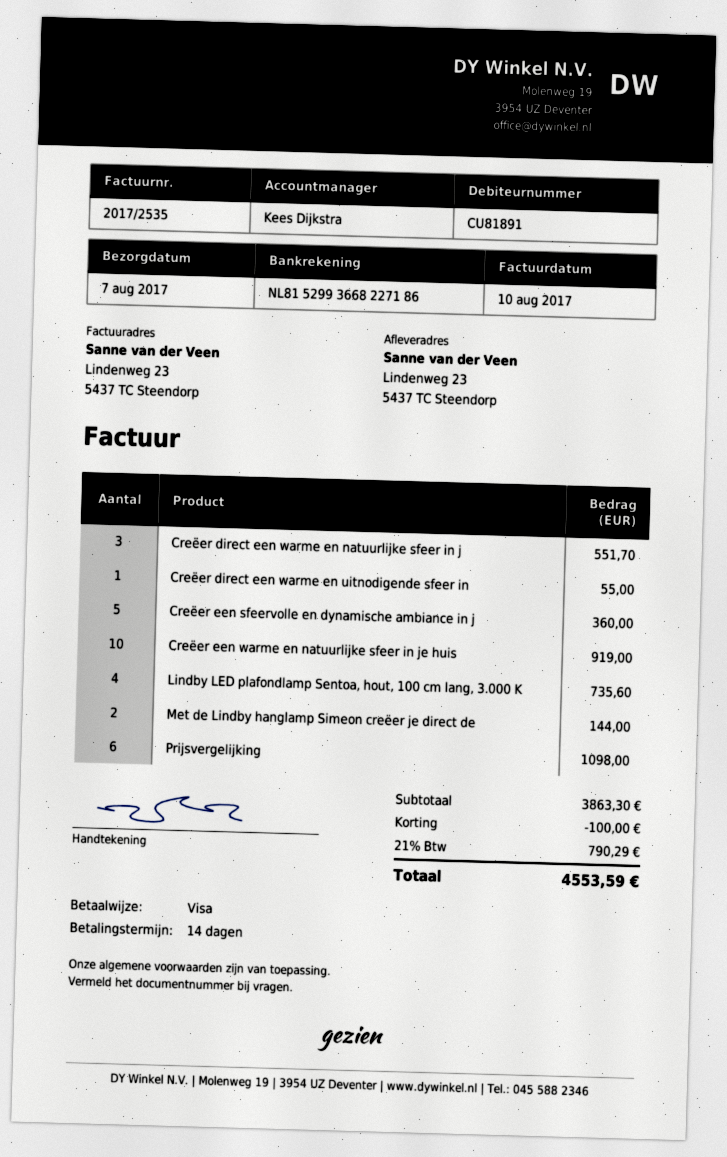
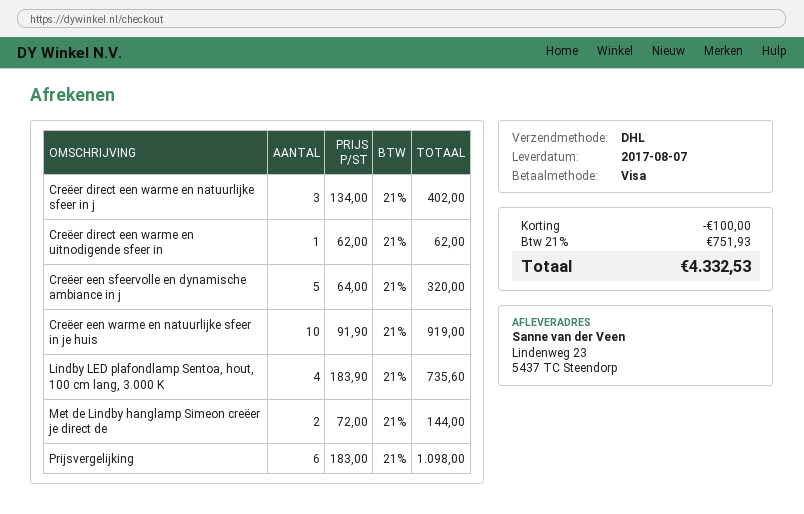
Creëer direct een warme en natuurlijke sfeer in j: 3 for 551.70 -> 3 for 402.00
Creëer direct een warme en uitnodigende sfeer in: 1 for 55.00 -> 1 for 62.00
Creëer een sfeervolle en dynamische ambiance in j: 5 for 360.00 -> 5 for 320.00
tax: 21% = 790.29 -> 21% = 751.93
total: 4553.59 -> 4332.53

